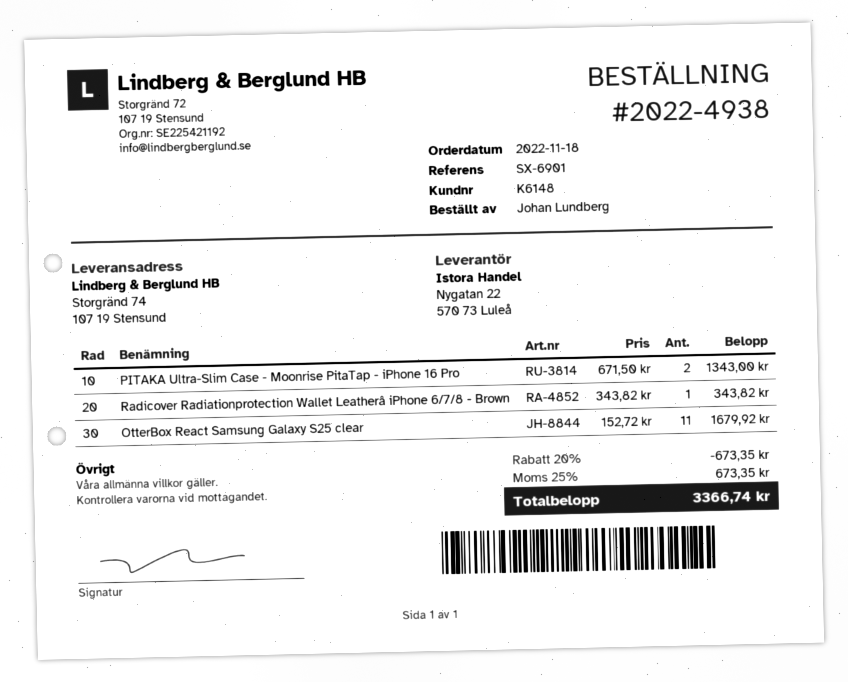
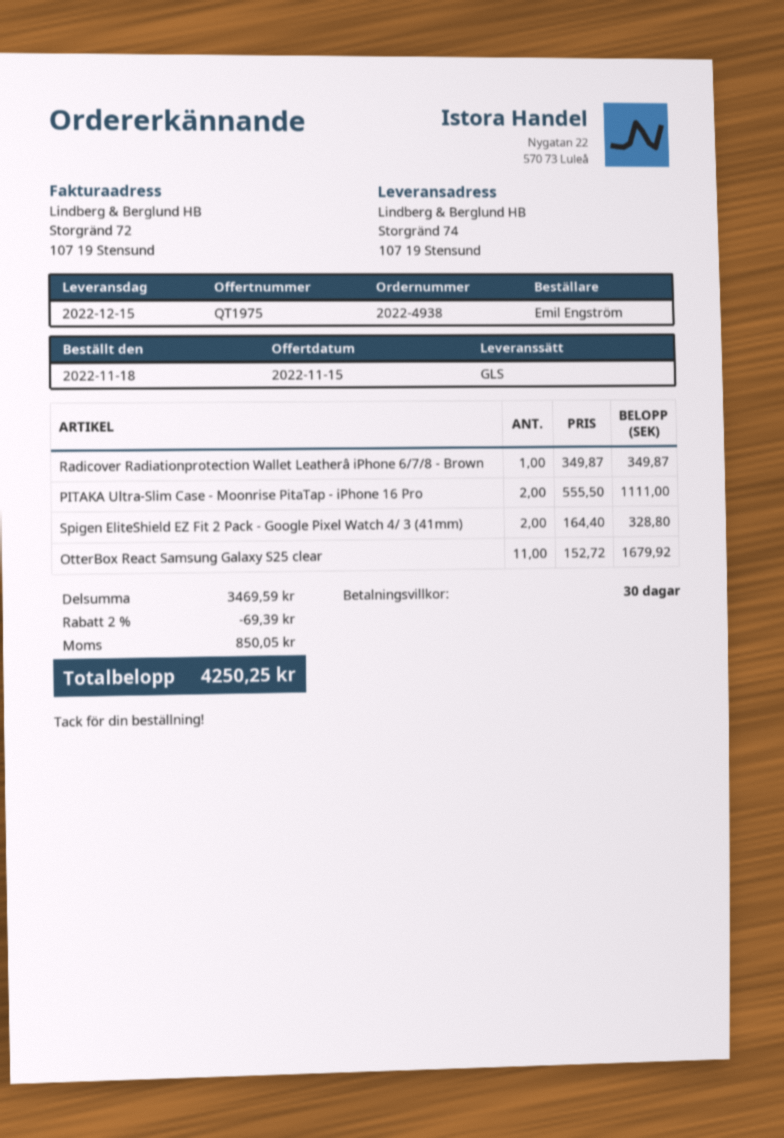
ordered by: Johan Lundberg -> Emil Engström
PITAKA Ultra-Slim Case - Moonrise PitaTap - iPhone 16 Pro: 2 x 671.50 = 1343.00 -> 2 x 555.50 = 1111.00
Radicover Radiationprotection Wallet Leatherâ iPhone 6/7/8 - Brown: 1 x 343.82 = 343.82 -> 1 x 349.87 = 349.87
Spigen EliteShield EZ Fit 2 Pack - Google Pixel Watch 4/ 3 (41mm): none -> 2 x 164.40 = 328.80
discount: 20% = 673.35 -> 2% = 69.39
tax: 673.35 -> 850.05
total: 3366.74 -> 4250.25

